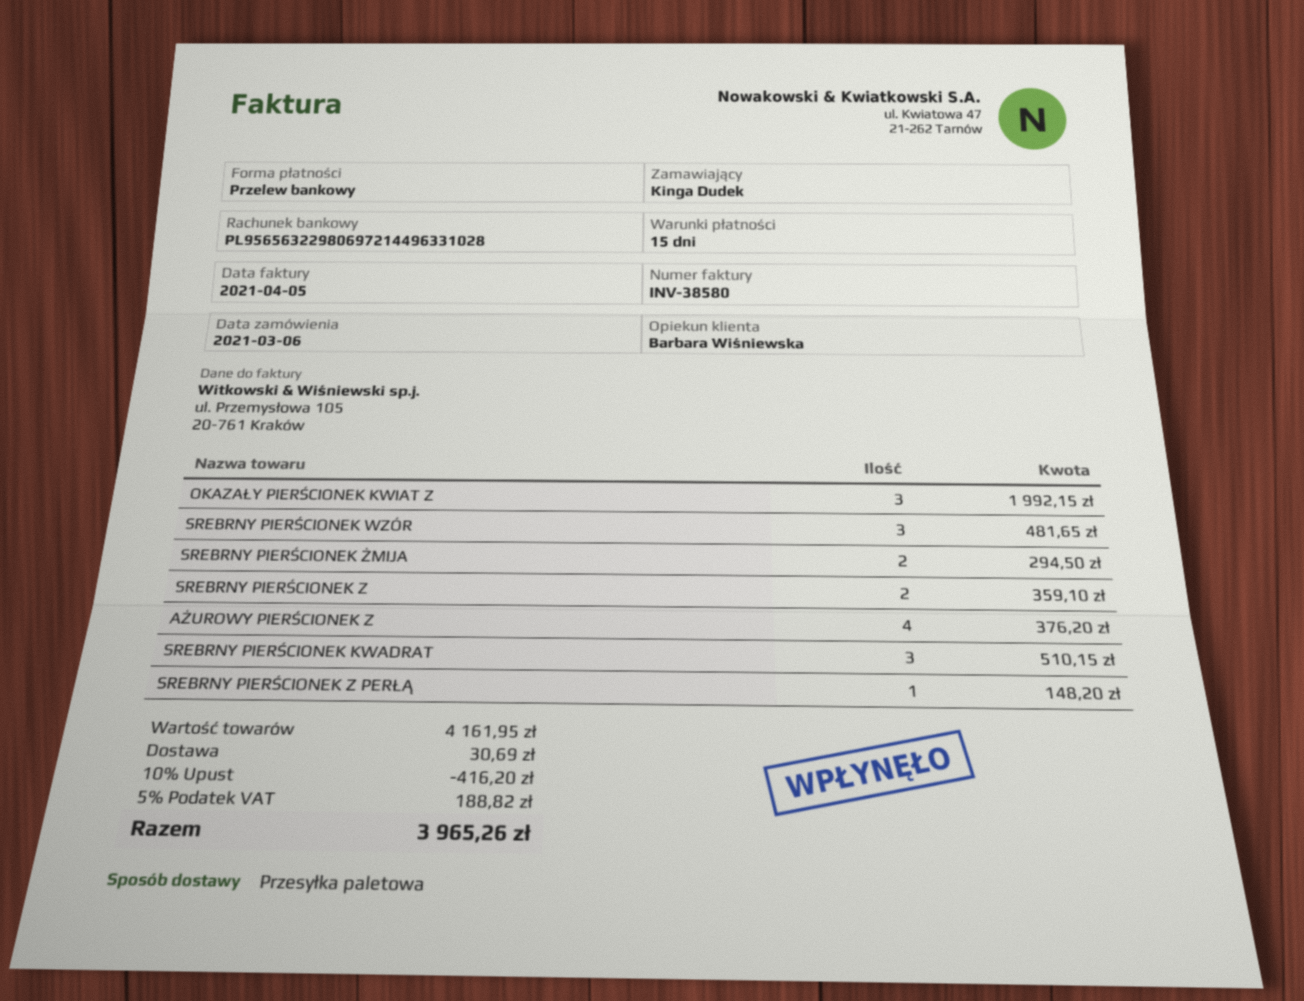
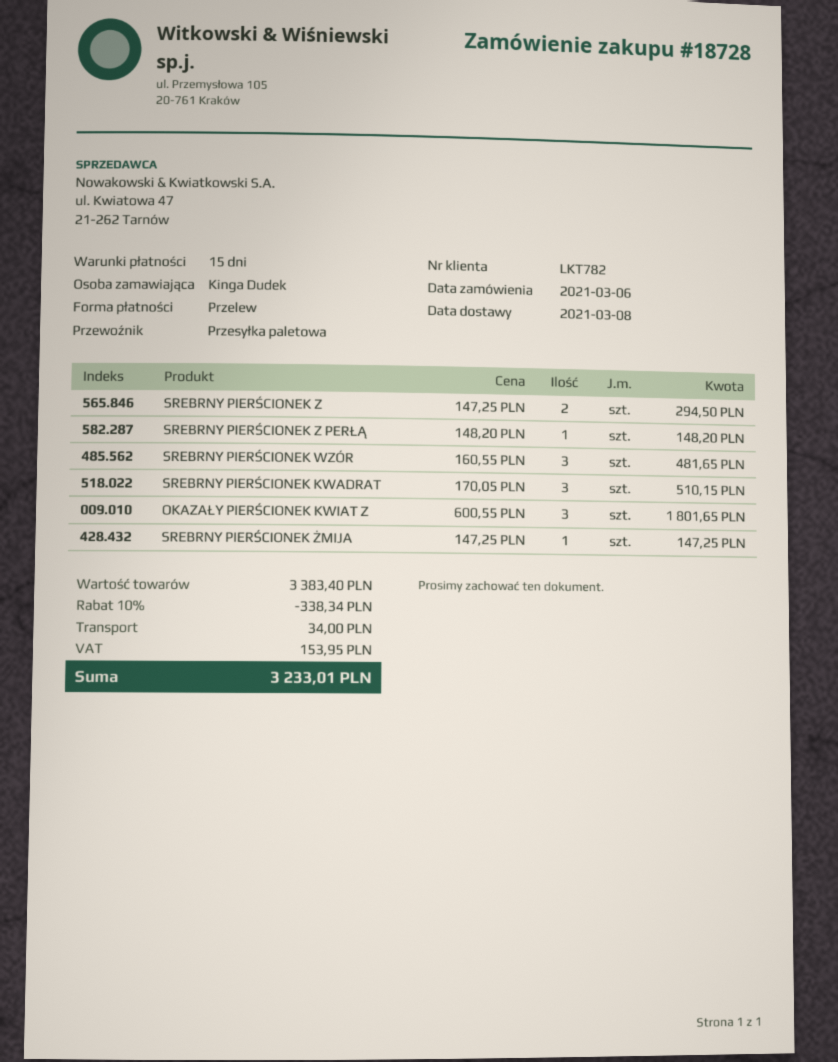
OKAZAŁY PIERŚCIONEK KWIAT Z: 3 for 1992.15 -> 3 for 1801.65
SREBRNY PIERŚCIONEK ŻMIJA: 2 for 294.50 -> 1 for 147.25
SREBRNY PIERŚCIONEK Z: 2 for 359.10 -> 2 for 294.50
AŻUROWY PIERŚCIONEK Z: 4 for 376.20 -> none
subtotal: 4161.95 -> 3383.40
discount: 10% = 416.20 -> 10% = 338.34
shipping: 30.69 -> 34.00
tax: 188.82 -> 153.95
total: 3965.26 -> 3233.01

